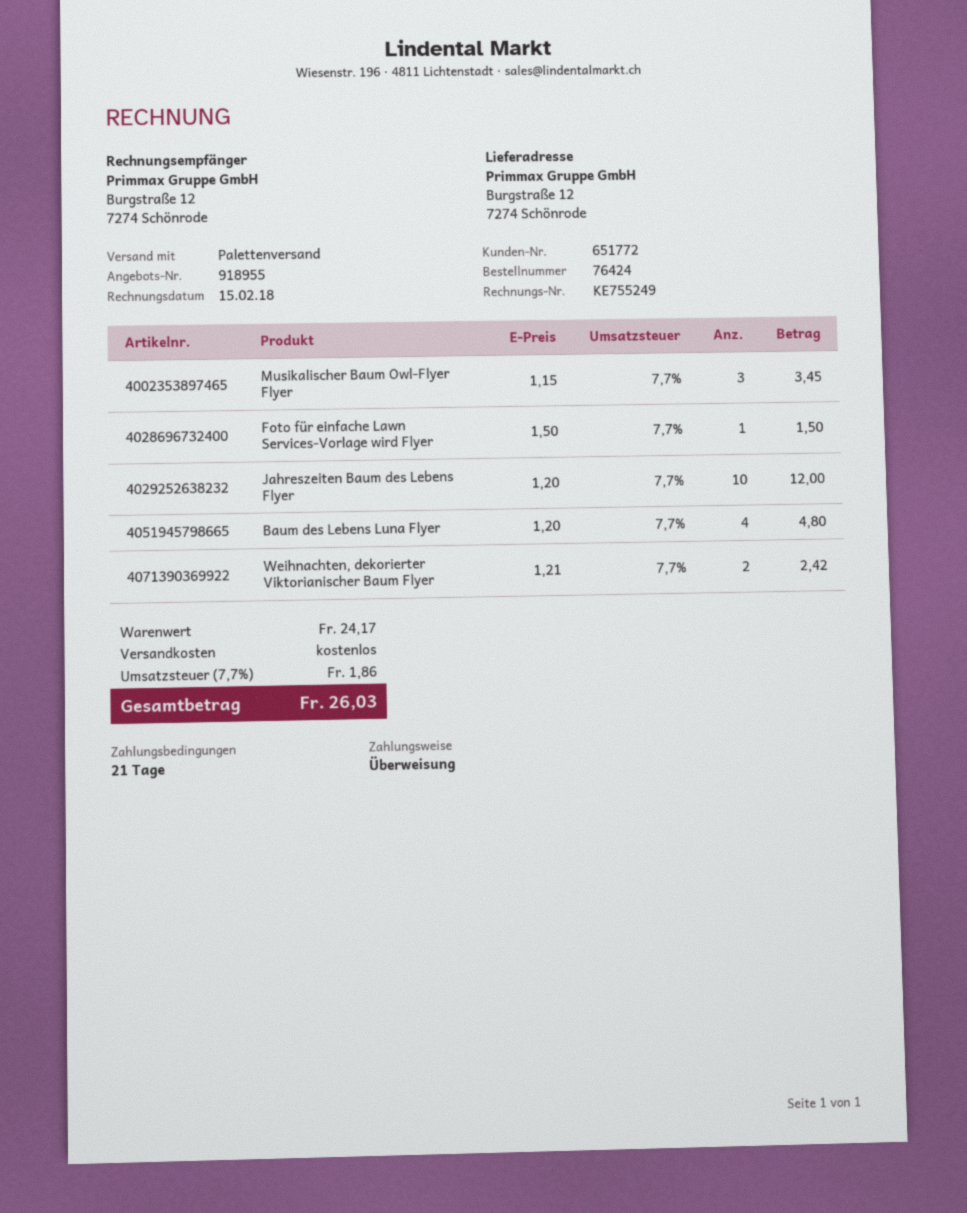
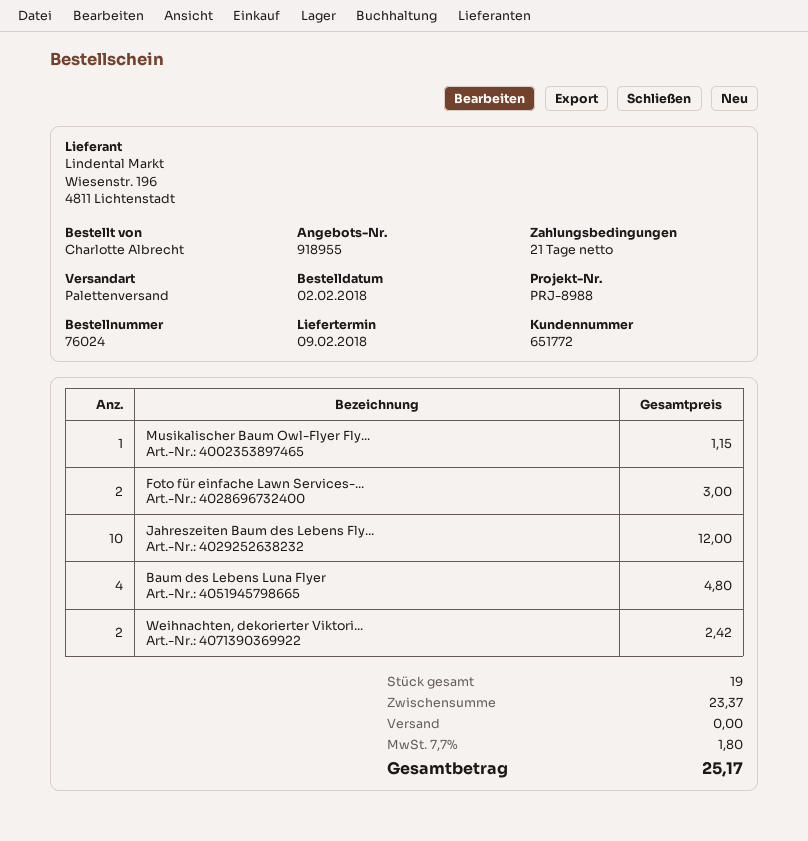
order number: 76424 -> 76024
Musikalischer Baum Owl-Flyer Flyer: 3 for 3.45 -> 1 for 1.15
Foto für einfache Lawn Services-Vorlage wird Flyer: 1 for 1.50 -> 2 for 3.00
subtotal: 24.17 -> 23.37
tax: 7.7% = 1.86 -> 7.7% = 1.80
total: 26.03 -> 25.17

